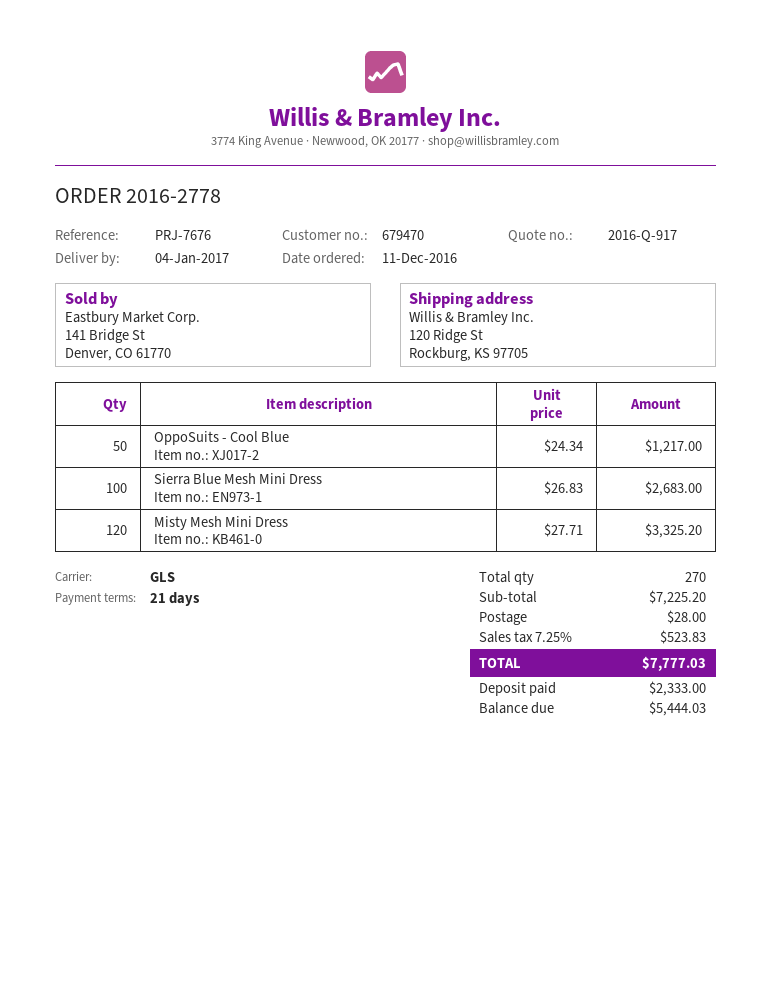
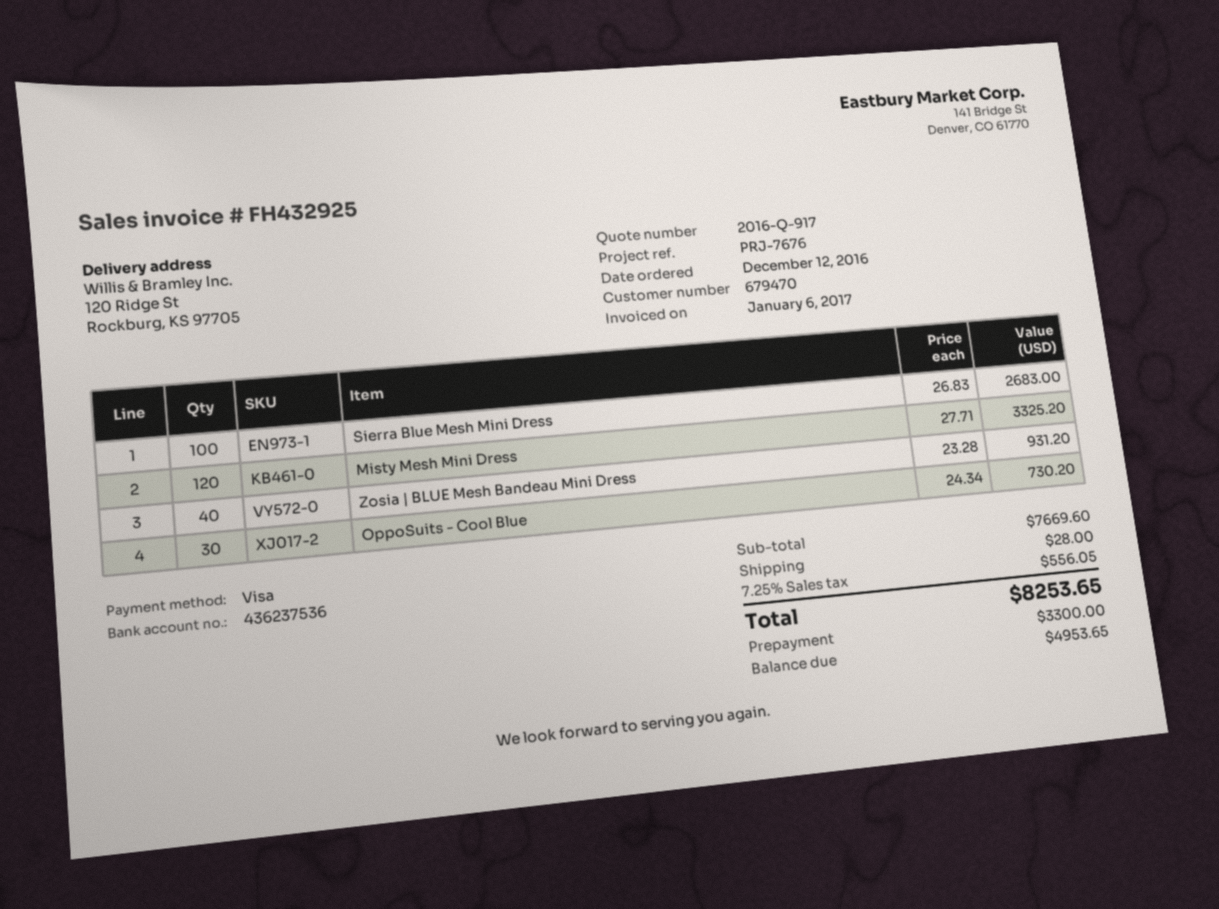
order date: 2016-12-11 -> 2016-12-12
OppoSuits - Cool Blue: 50 x 24.34 = 1217.00 -> 30 x 24.34 = 730.20
Zosia | BLUE Mesh Bandeau Mini Dress: none -> 40 x 23.28 = 931.20
subtotal: 7225.20 -> 7669.60
tax: 7.25% = 523.83 -> 7.25% = 556.05
total: 7777.03 -> 8253.65
deposit: 2333.00 -> 3300.00
balance: 5444.03 -> 4953.65

